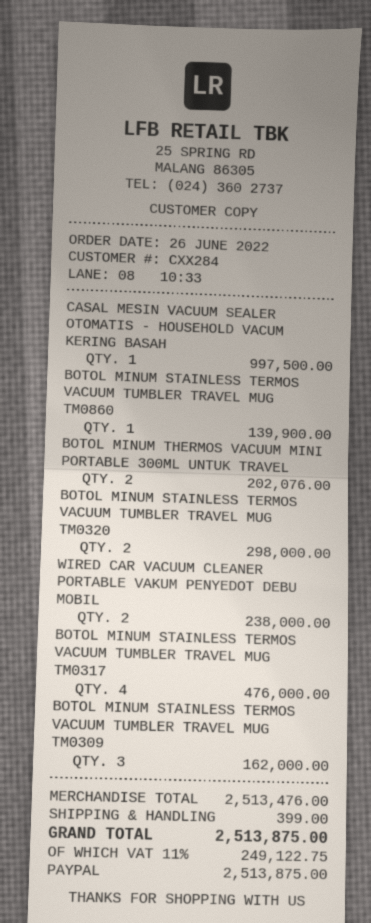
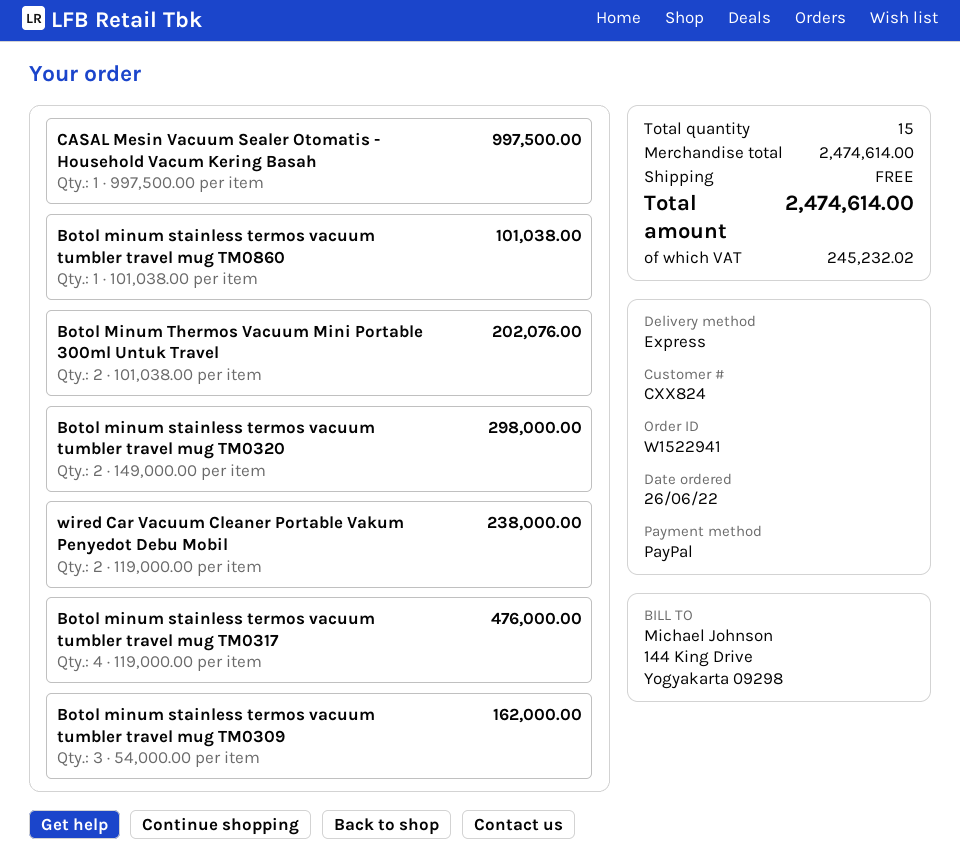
customer number: CXX284 -> CXX824
BOTOL MINUM STAINLESS TERMOS VACUUM TUMBLER TRAVEL MUG TM0860: 1 for 139900.00 -> 1 for 101038.00
subtotal: 2513476.00 -> 2474614.00
shipping: 399.00 -> 0.00
tax: 249122.75 -> 245232.02
total: 2513875.00 -> 2474614.00

